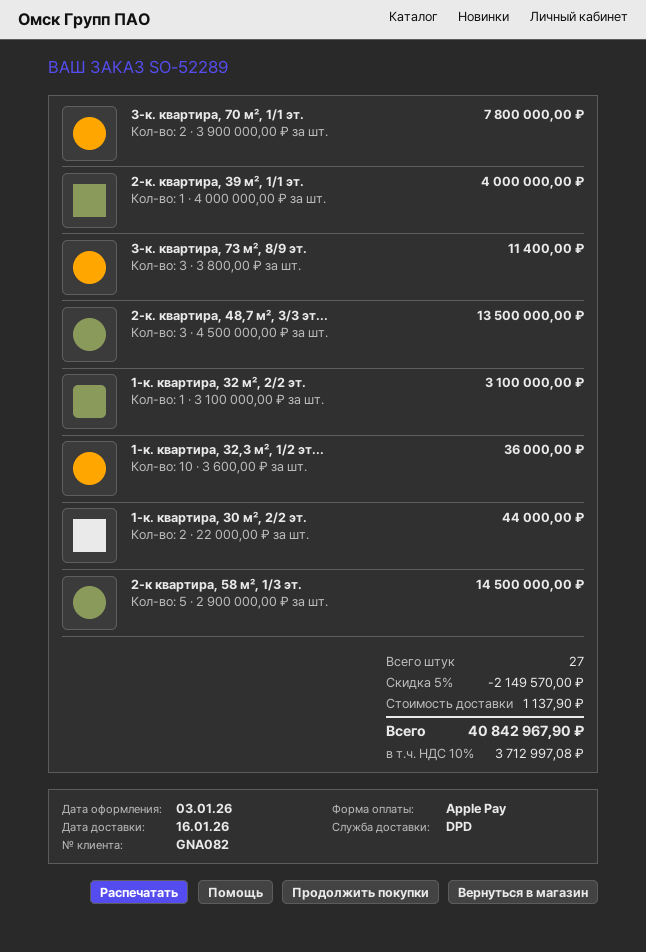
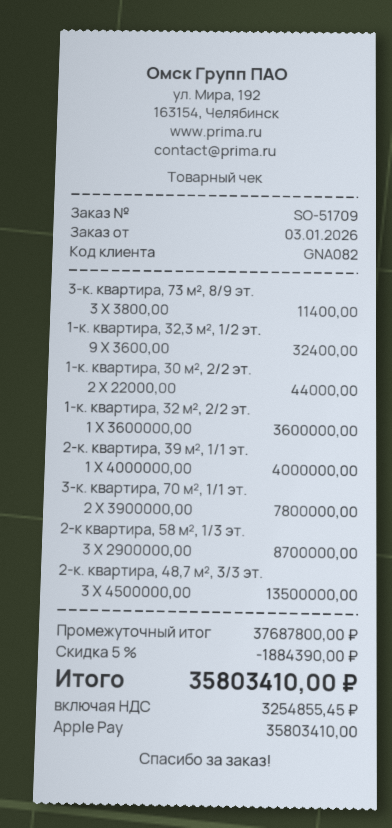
order number: SO-52289 -> SO-51709
1-к. квартира, 32 м², 2/2 эт.: 1 x 3100000.00 = 3100000.00 -> 1 x 3600000.00 = 3600000.00
1-к. квартира, 32,3 м², 1/2 эт...: 10 x 3600.00 = 36000.00 -> 9 x 3600.00 = 32400.00
2-к квартира, 58 м², 1/3 эт.: 5 x 2900000.00 = 14500000.00 -> 3 x 2900000.00 = 8700000.00
discount: 5% = 2149570.00 -> 5% = 1884390.00
shipping: 1137.90 -> none
tax: 3712997.08 -> 3254855.45
total: 40842967.90 -> 35803410.00

